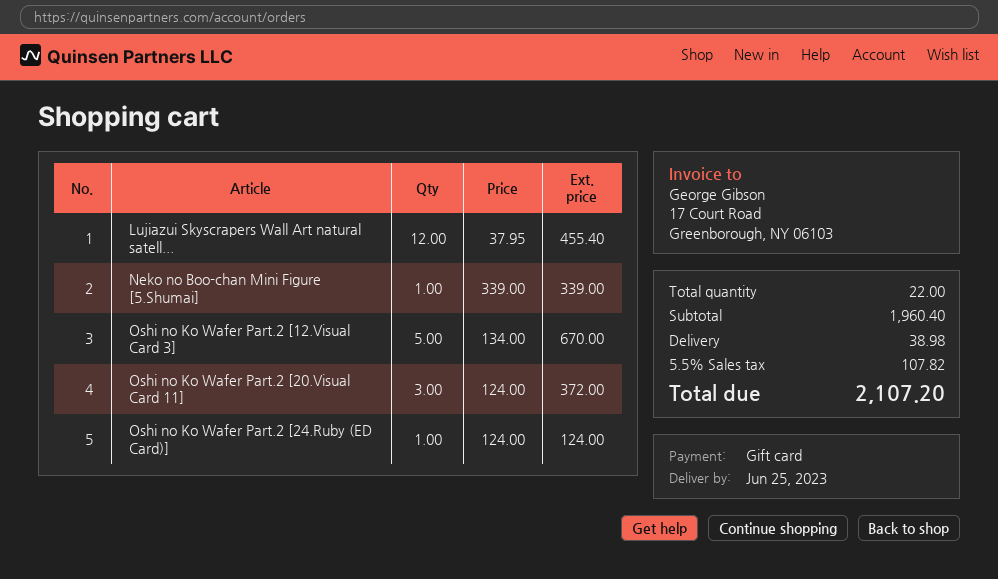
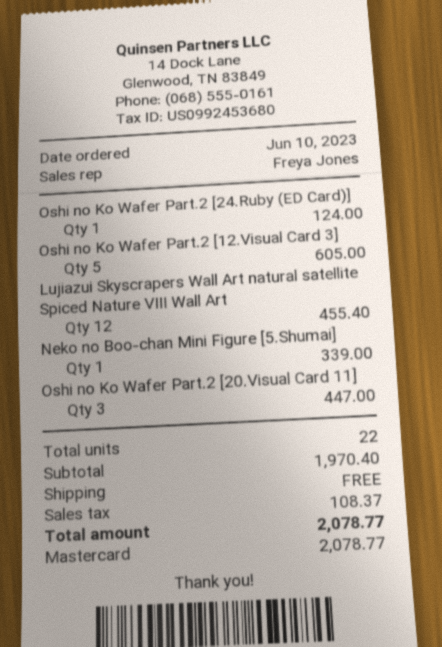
payment method: gift card -> Mastercard
Oshi no Ko Wafer Part.2 [12.Visual Card 3]: 5 for 670.00 -> 5 for 605.00
Oshi no Ko Wafer Part.2 [20.Visual Card 11]: 3 for 372.00 -> 3 for 447.00
subtotal: 1960.40 -> 1970.40
shipping: 38.98 -> 0.00
tax: 107.82 -> 108.37
total: 2107.20 -> 2078.77

